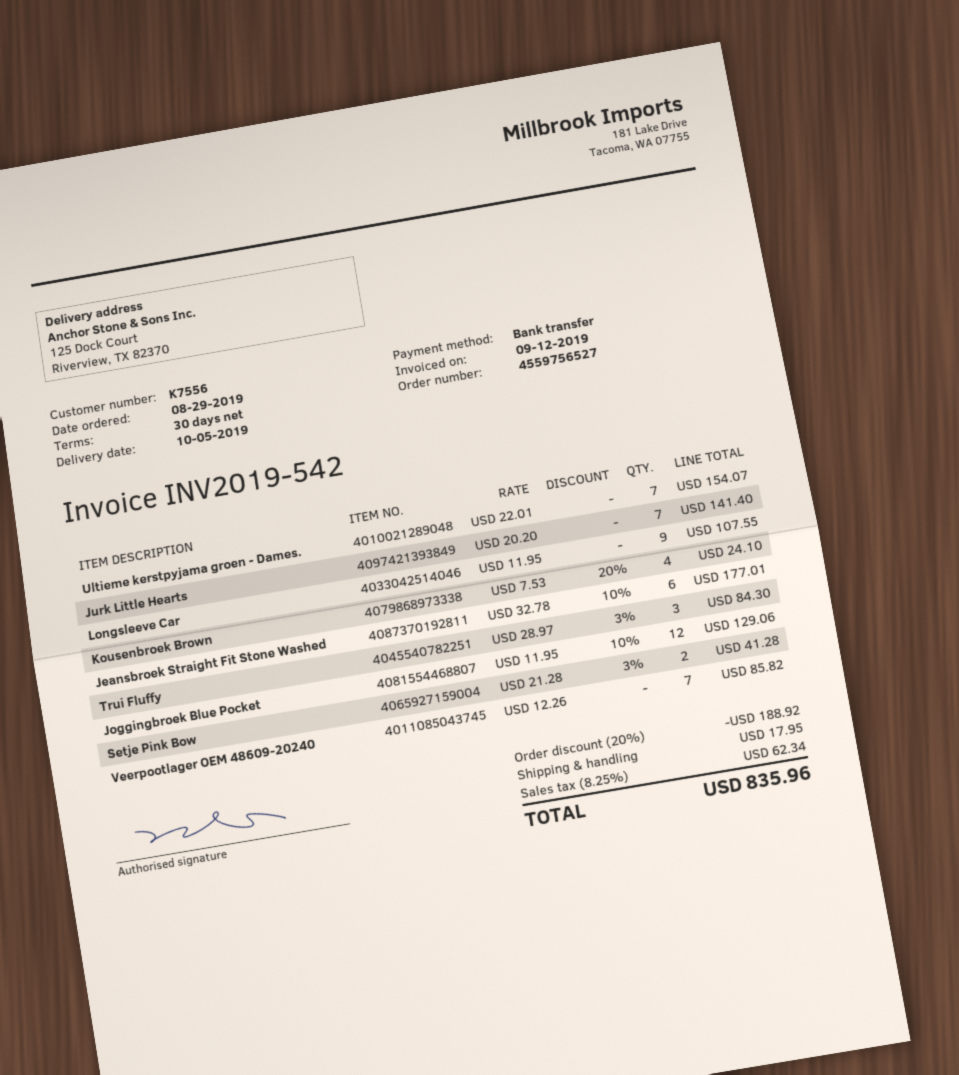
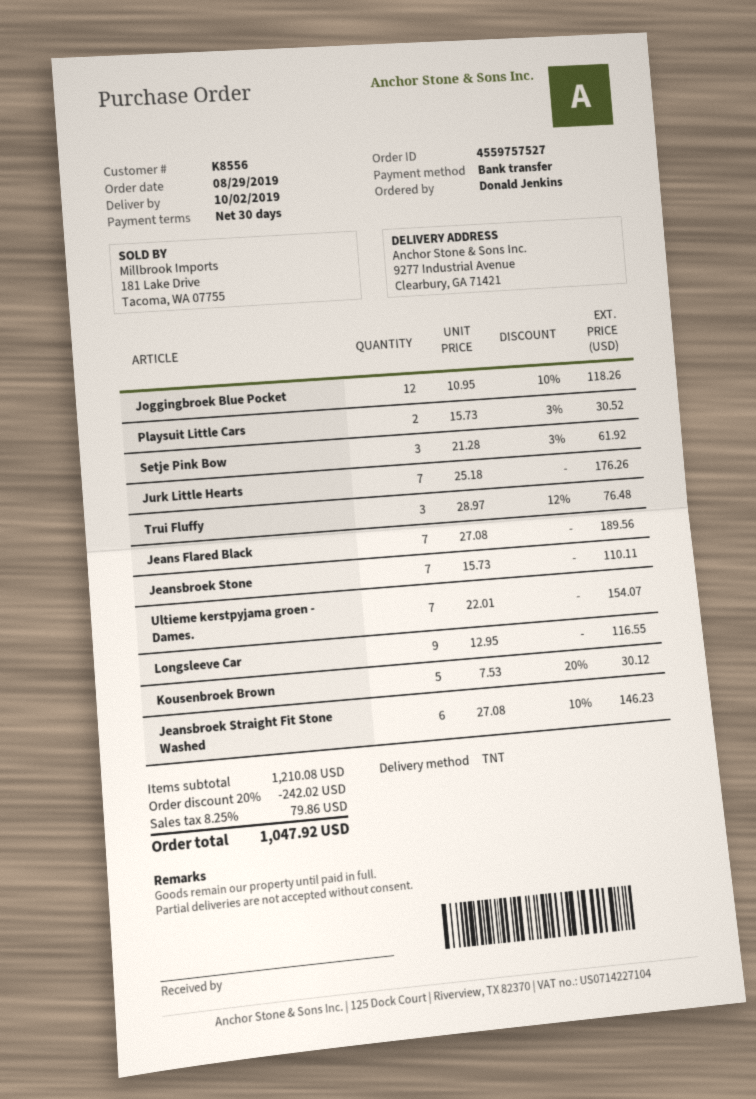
order number: 4559756527 -> 4559757527
delivery date: 2019-10-05 -> 2019-10-02
customer number: K7556 -> K8556
ship to: 125 Dock Court, Riverview, TX 82370 -> 9277 Industrial Avenue, Clearbury, GA 71421
Jurk Little Hearts: 7 x 20.20 = 141.40 -> 7 x 25.18 = 176.26
Longsleeve Car: 9 x 11.95 = 107.55 -> 9 x 12.95 = 116.55
Kousenbroek Brown: 4 x 7.53 - 20% = 24.10 -> 5 x 7.53 - 20% = 30.12
Jeansbroek Straight Fit Stone Washed: 6 x 32.78 - 10% = 177.01 -> 6 x 27.08 - 10% = 146.23
Trui Fluffy: 3 x 28.97 - 3% = 84.30 -> 3 x 28.97 - 12% = 76.48
Joggingbroek Blue Pocket: 12 x 11.95 - 10% = 129.06 -> 12 x 10.95 - 10% = 118.26
Setje Pink Bow: 2 x 21.28 - 3% = 41.28 -> 3 x 21.28 - 3% = 61.92
Veerpootlager OEM 48609-20240: 7 x 12.26 = 85.82 -> none
Playsuit Little Cars: none -> 2 x 15.73 - 3% = 30.52
Jeans Flared Black: none -> 7 x 27.08 = 189.56
Jeansbroek Stone: none -> 7 x 15.73 = 110.11
discount: 20% = 188.92 -> 20% = 242.02
shipping: 17.95 -> none
tax: 8.25% = 62.34 -> 8.25% = 79.86
total: 835.96 -> 1047.92

